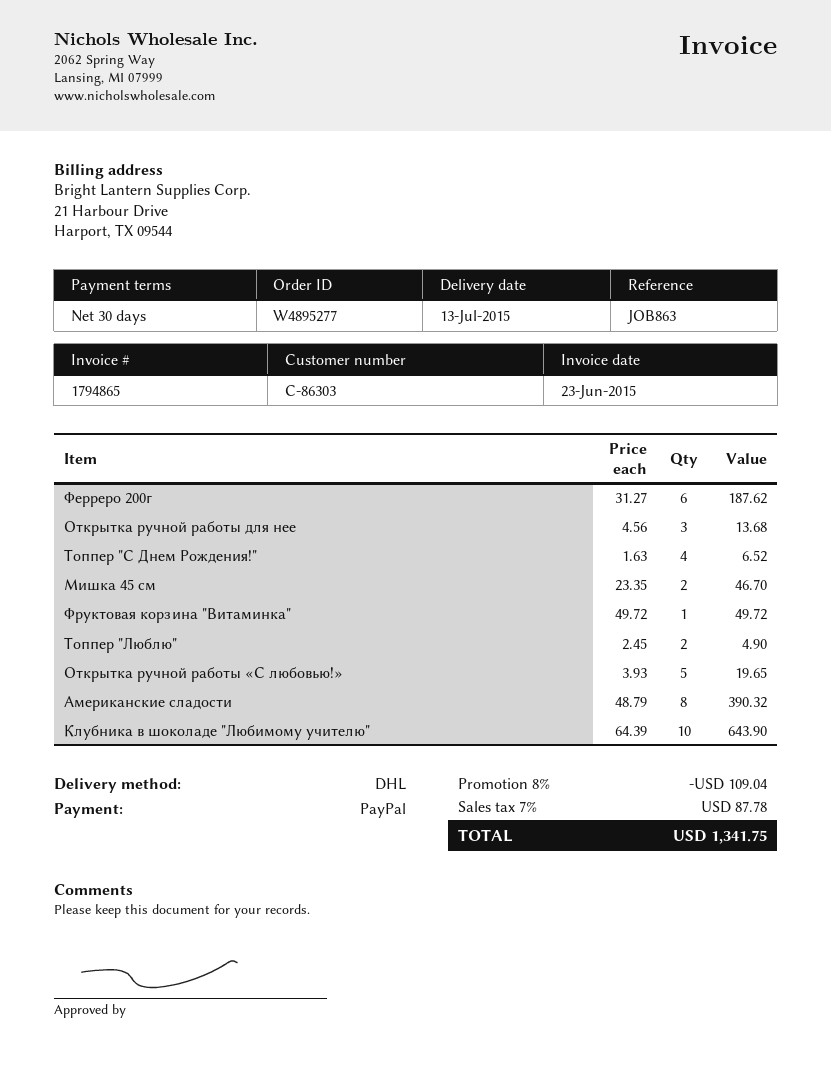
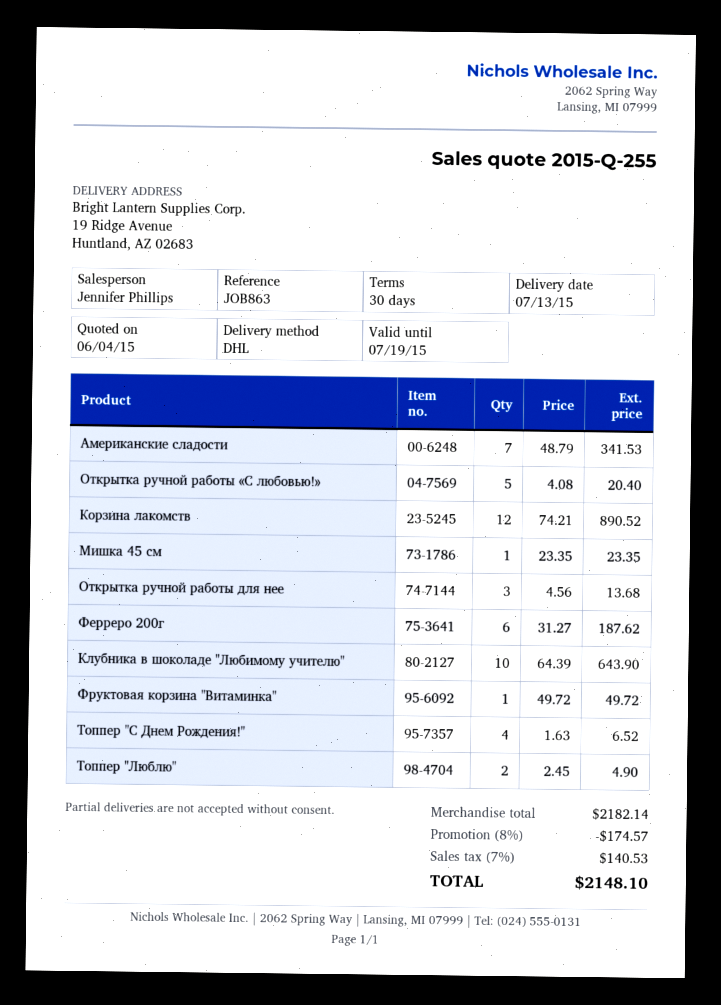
Мишка 45 см: 2 x 23.35 = 46.70 -> 1 x 23.35 = 23.35
Открытка ручной работы «С любовью!»: 5 x 3.93 = 19.65 -> 5 x 4.08 = 20.40
Американские сладости: 8 x 48.79 = 390.32 -> 7 x 48.79 = 341.53
Корзина лакомств: none -> 12 x 74.21 = 890.52
discount: 8% = 109.04 -> 8% = 174.57
tax: 7% = 87.78 -> 7% = 140.53
total: 1341.75 -> 2148.10

